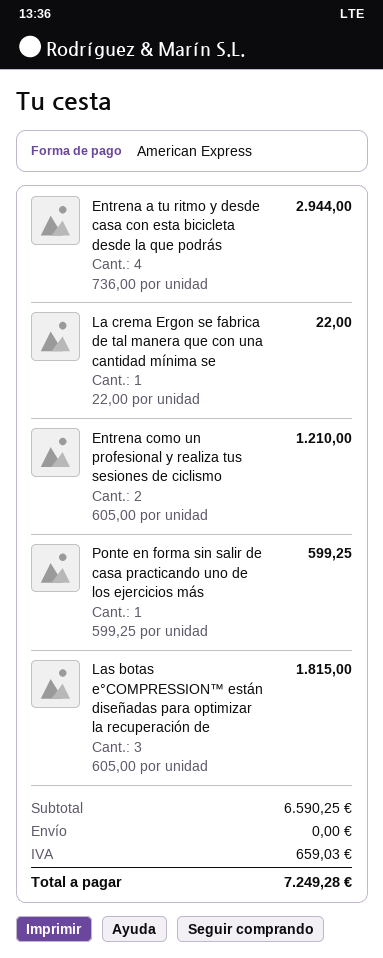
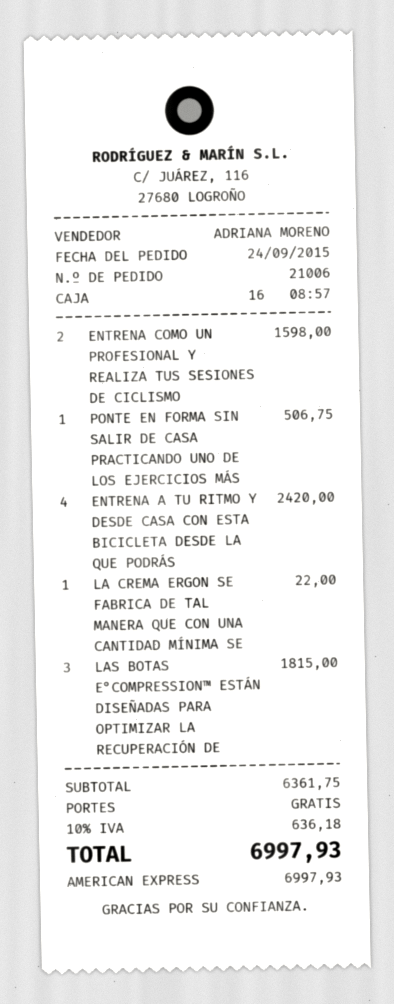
Entrena a tu ritmo y desde casa con esta bicicleta desde la que podrás: 4 for 2944.00 -> 4 for 2420.00
Entrena como un profesional y realiza tus sesiones de ciclismo: 2 for 1210.00 -> 2 for 1598.00
Ponte en forma sin salir de casa practicando uno de los ejercicios más: 1 for 599.25 -> 1 for 506.75
subtotal: 6590.25 -> 6361.75
tax: 659.03 -> 636.18
total: 7249.28 -> 6997.93

